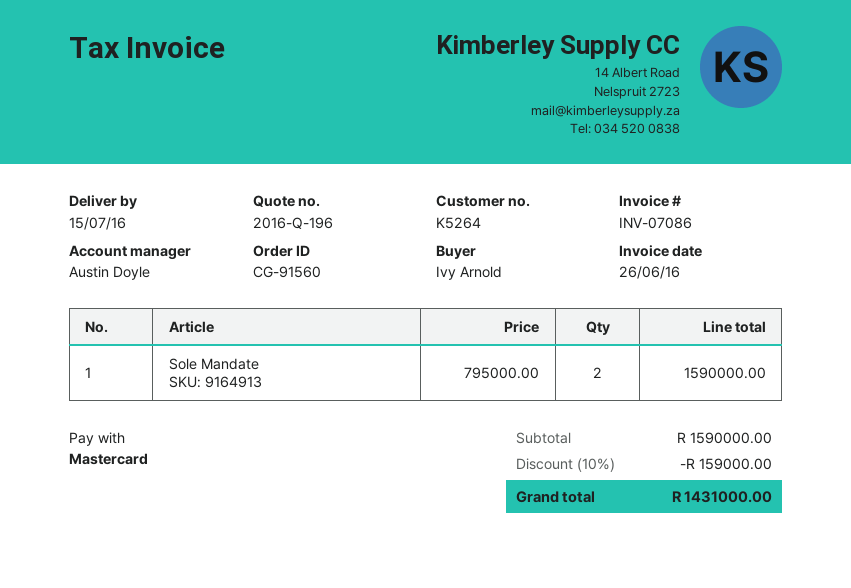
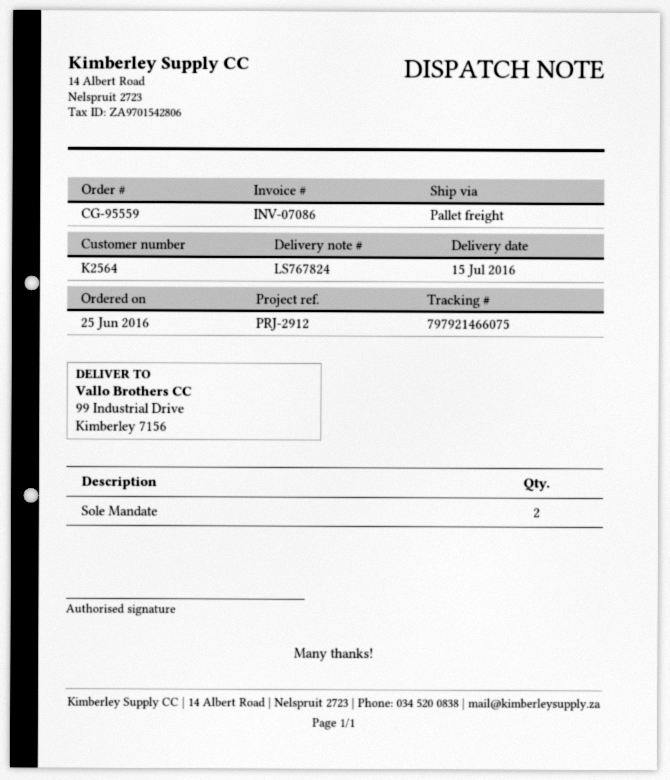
order number: CG-91560 -> CG-95559
customer number: K5264 -> K2564

